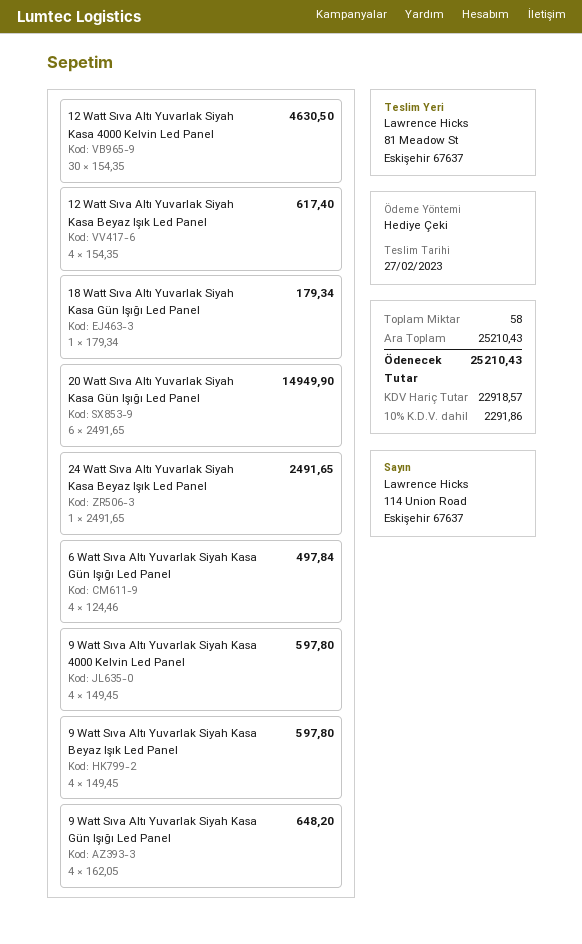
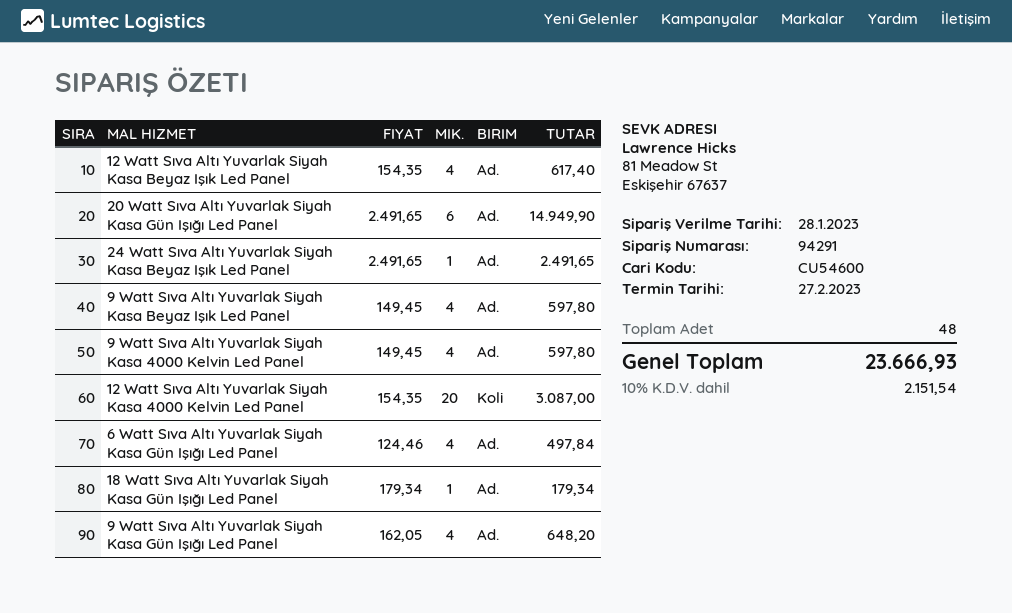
12 Watt Sıva Altı Yuvarlak Siyah Kasa 4000 Kelvin Led Panel: 30 x 154.35 = 4630.50 -> 20 x 154.35 = 3087.00
total quantity: 58 -> 48
tax: 10% = 2291.86 -> 10% = 2151.54
total: 25210.43 -> 23666.93

